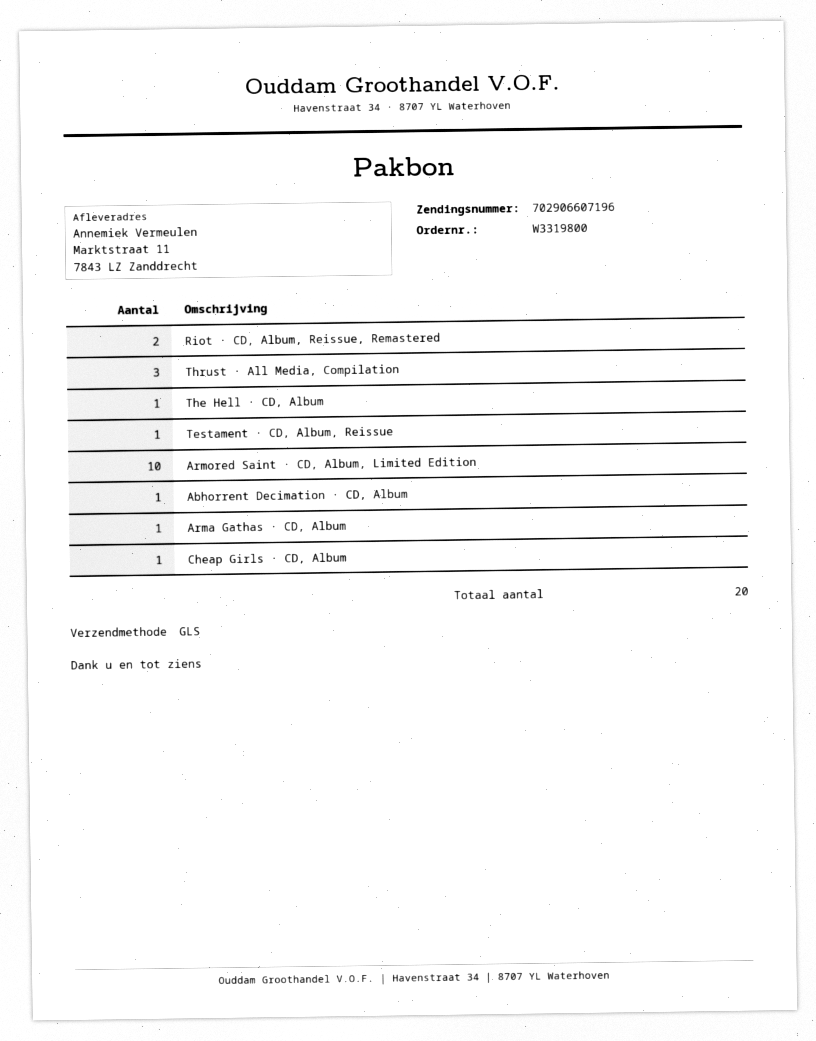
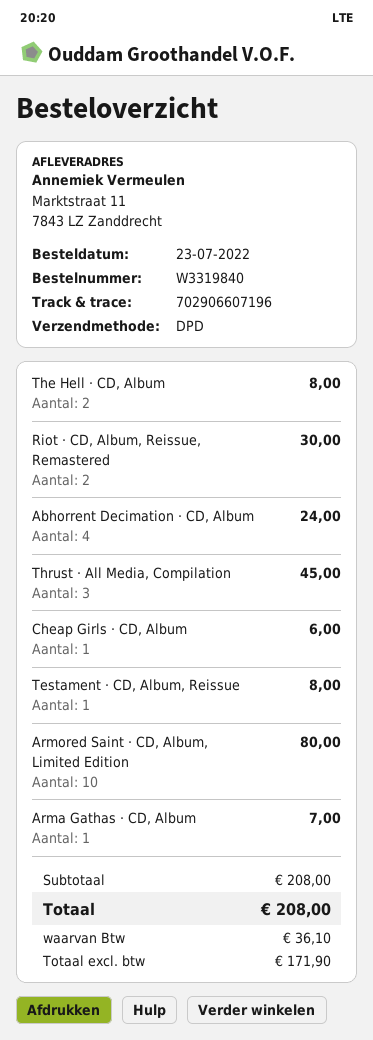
order number: W3319800 -> W3319840
shipping method: GLS -> DPD
The Hell · CD, Album: 1 -> 2
Abhorrent Decimation · CD, Album: 1 -> 4

